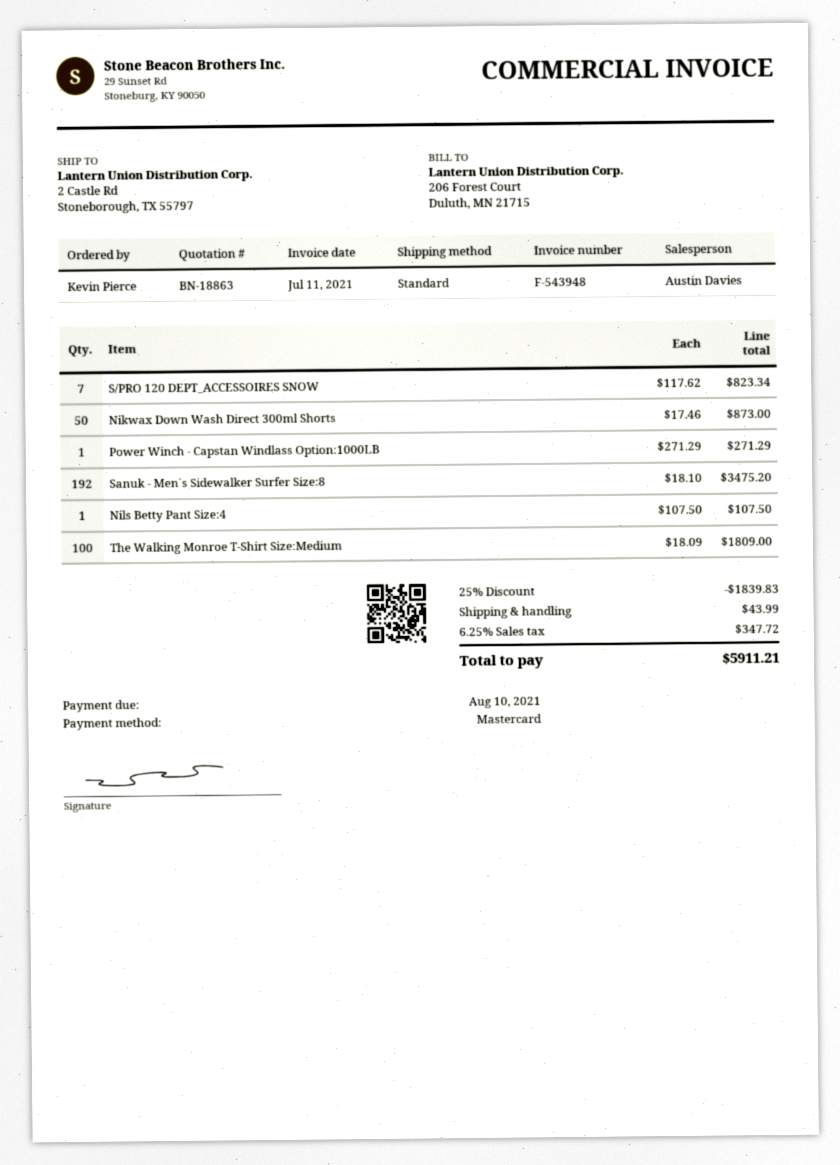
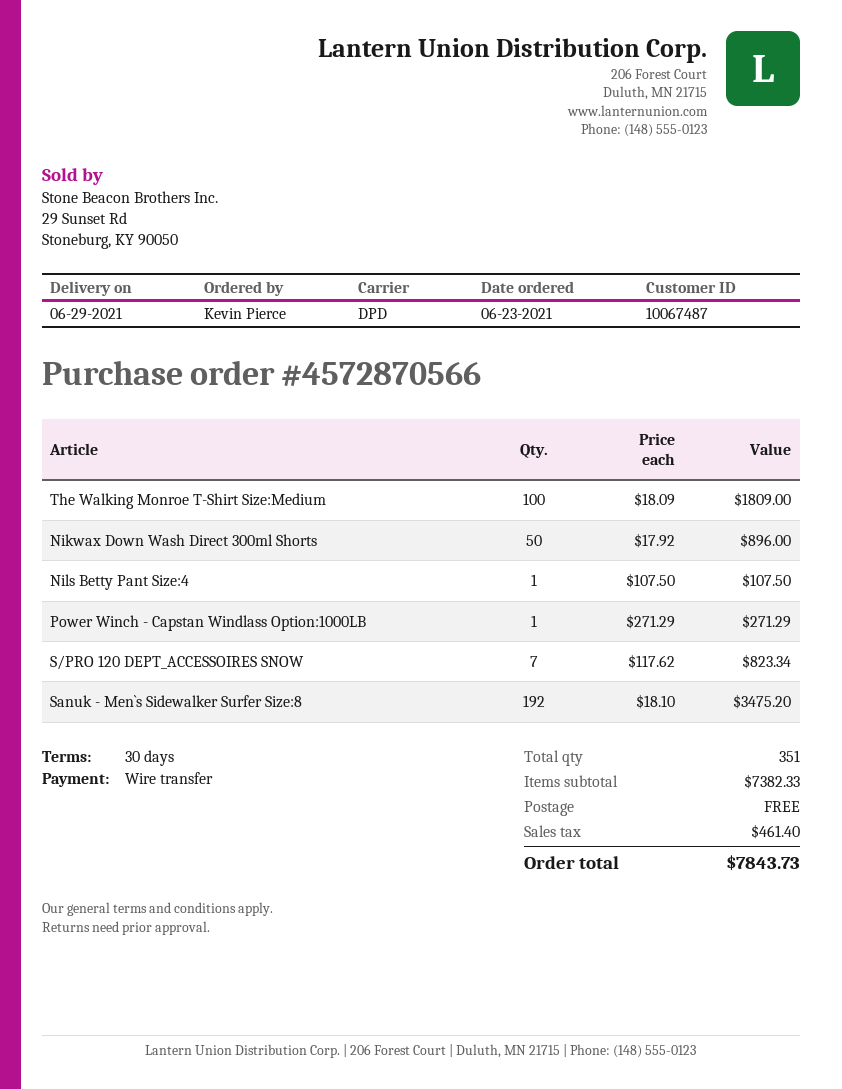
payment method: Mastercard -> bank transfer
shipping method: standard -> DPD
Nikwax Down Wash Direct 300ml Shorts: 50 x 17.46 = 873.00 -> 50 x 17.92 = 896.00
discount: 25% = 1839.83 -> none
shipping: 43.99 -> 0.00
tax: 347.72 -> 461.40
total: 5911.21 -> 7843.73

